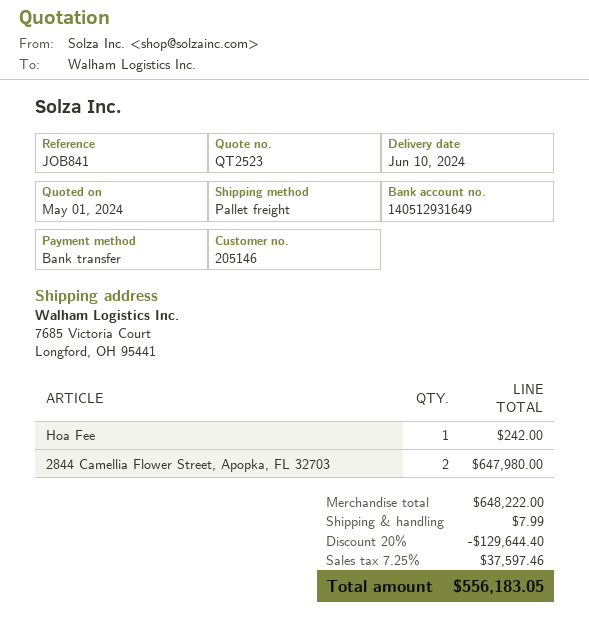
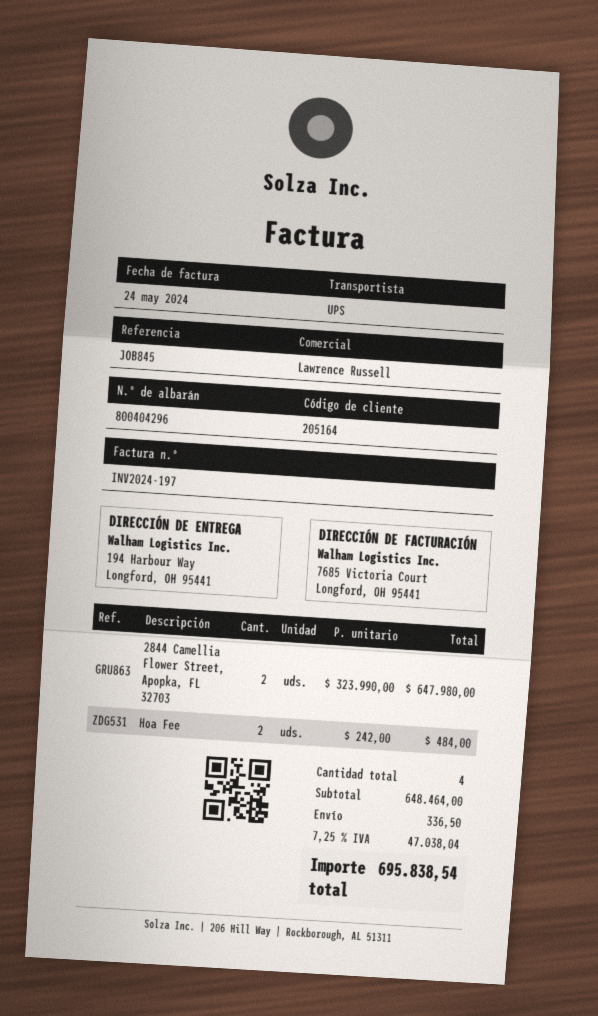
customer number: 205146 -> 205164
reference: JOB841 -> JOB845
shipping method: pallet freight -> UPS
ship to: 7685 Victoria Court, Longford, OH 95441 -> 194 Harbour Way, Longford, OH 95441
Hoa Fee: 1 for 242.00 -> 2 for 484.00
subtotal: 648222.00 -> 648464.00
discount: 20% = 129644.40 -> none
shipping: 7.99 -> 336.50
tax: 7.25% = 37597.46 -> 7.25% = 47038.04
total: 556183.05 -> 695838.54

